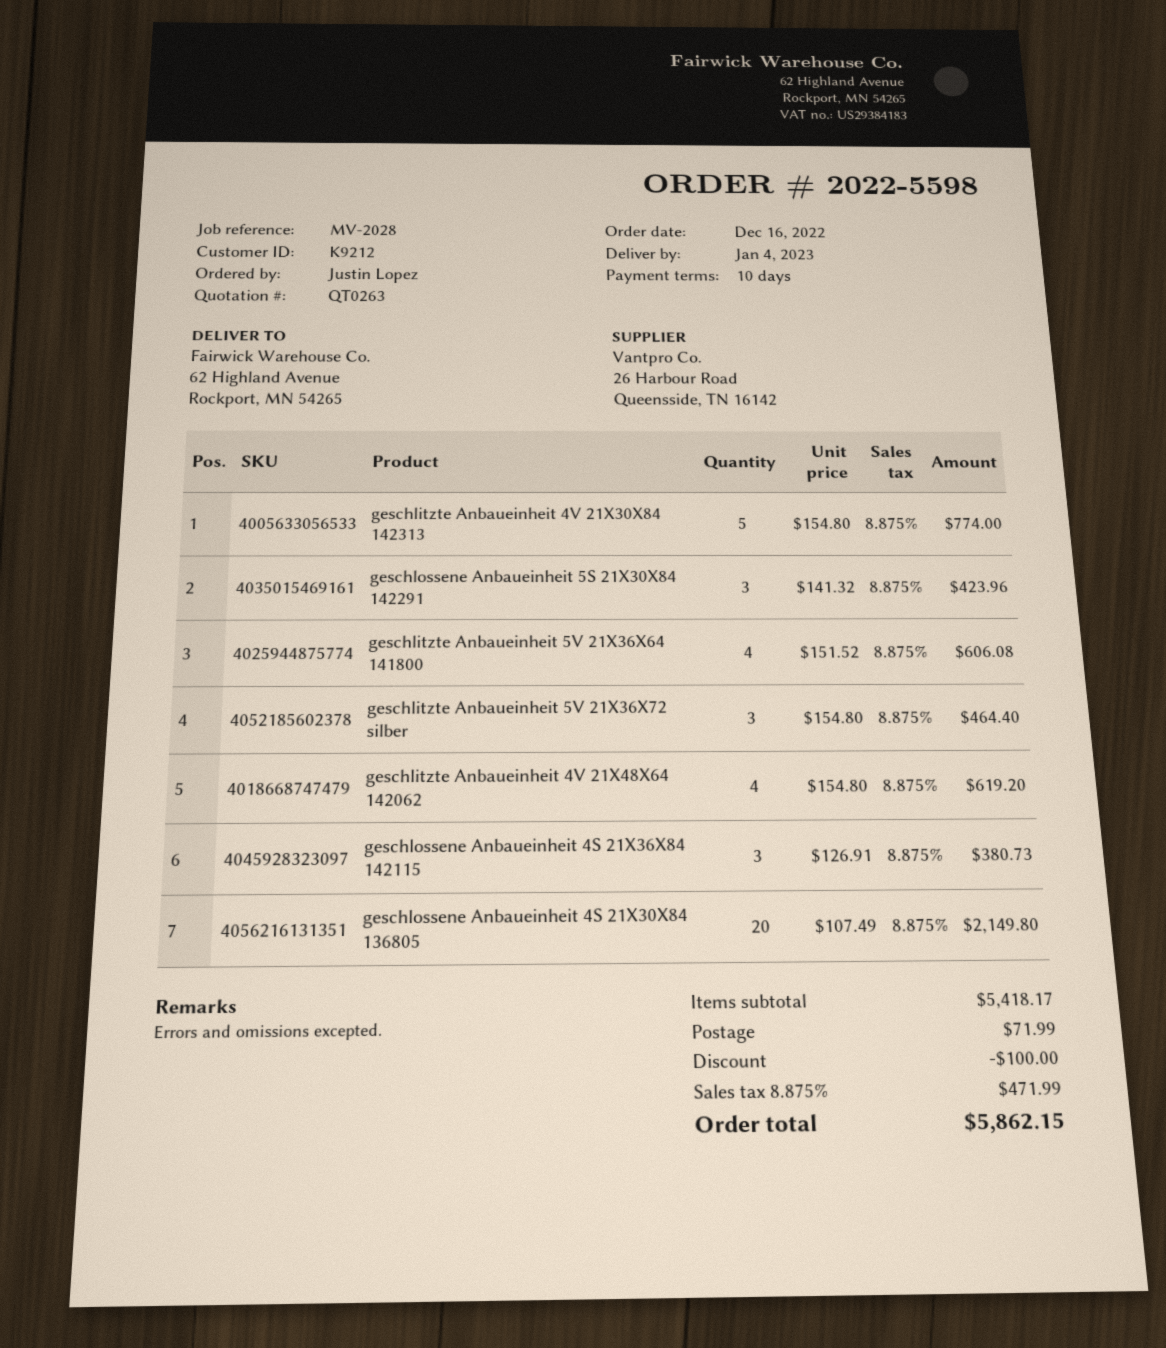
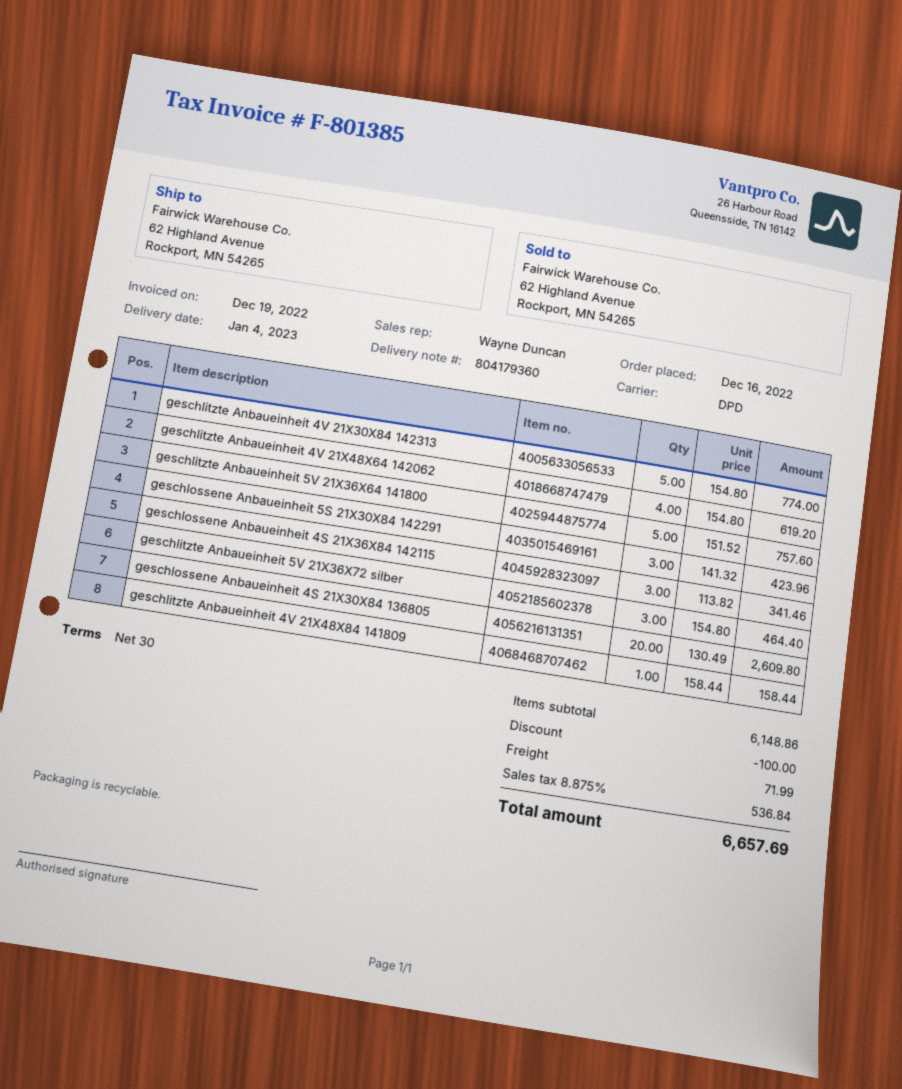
payment terms: 10 days -> 30 days
geschlitzte Anbaueinheit 5V 21X36X64 141800: 4 x 151.52 = 606.08 -> 5 x 151.52 = 757.60
geschlossene Anbaueinheit 4S 21X36X84 142115: 3 x 126.91 = 380.73 -> 3 x 113.82 = 341.46
geschlossene Anbaueinheit 4S 21X30X84 136805: 20 x 107.49 = 2149.80 -> 20 x 130.49 = 2609.80
geschlitzte Anbaueinheit 4V 21X48X84 141809: none -> 1 x 158.44 = 158.44
subtotal: 5418.17 -> 6148.86
tax: 8.875% = 471.99 -> 8.875% = 536.84
total: 5862.15 -> 6657.69

